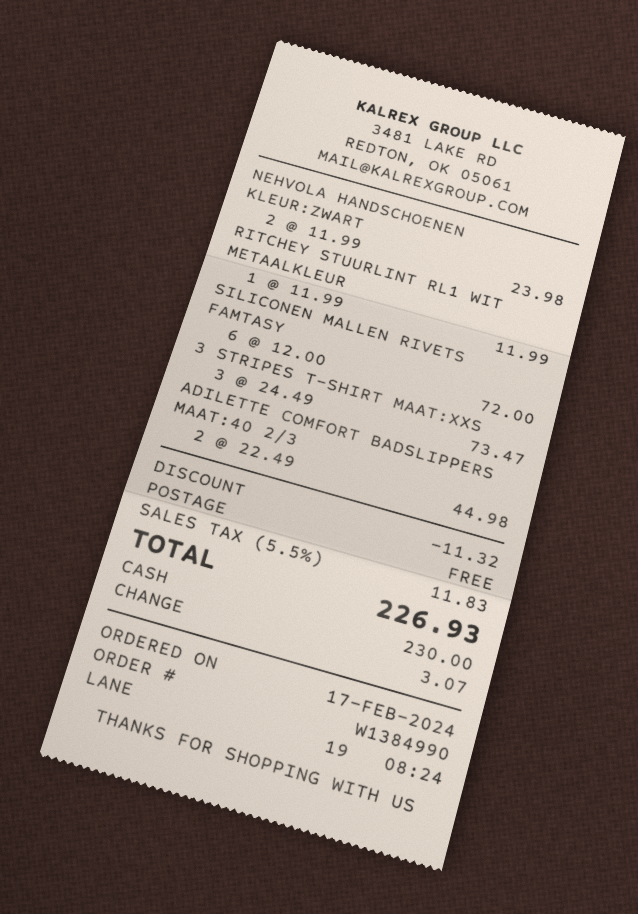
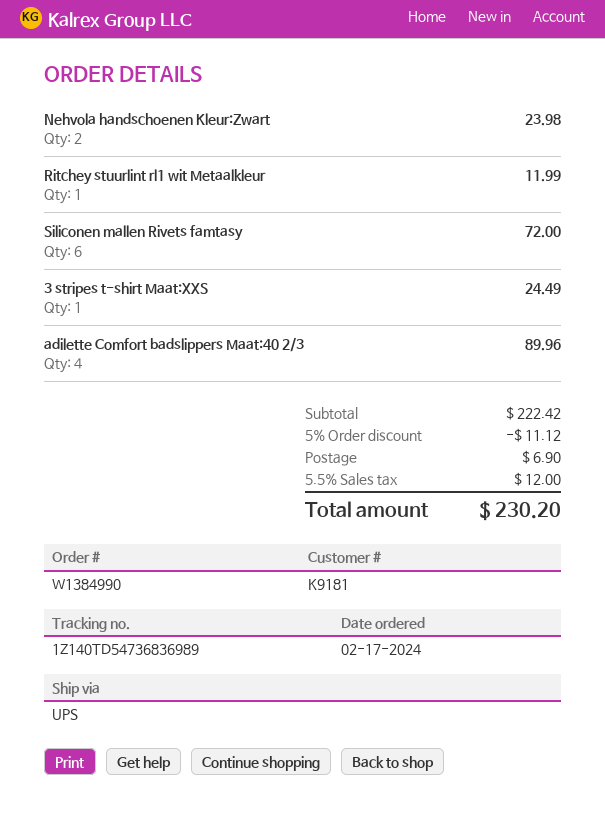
3 STRIPES T-SHIRT MAAT:XXS: 3 for 73.47 -> 1 for 24.49
ADILETTE COMFORT BADSLIPPERS MAAT:40 2/3: 2 for 44.98 -> 4 for 89.96
discount: 11.32 -> 11.12
shipping: 0.00 -> 6.90
tax: 5.5% = 11.83 -> 5.5% = 12.00
total: 226.93 -> 230.20

